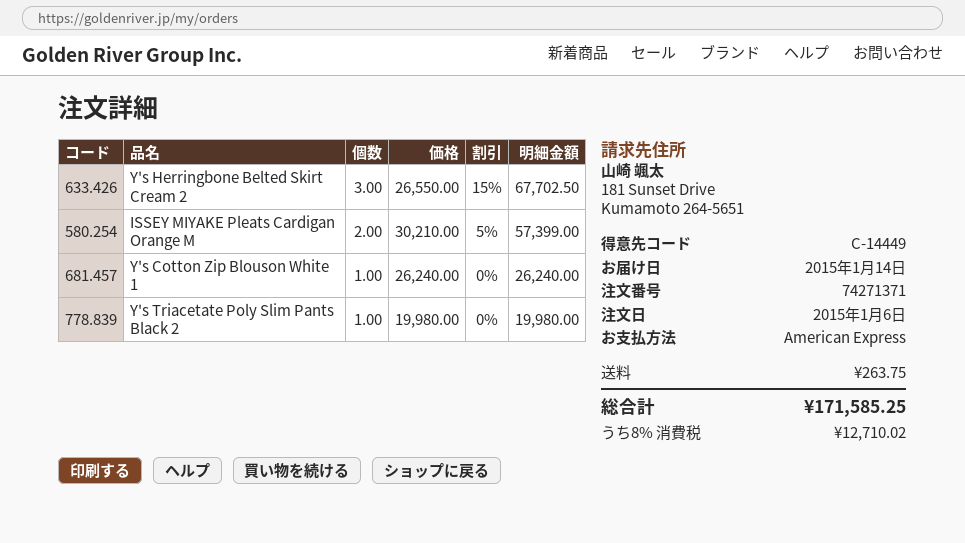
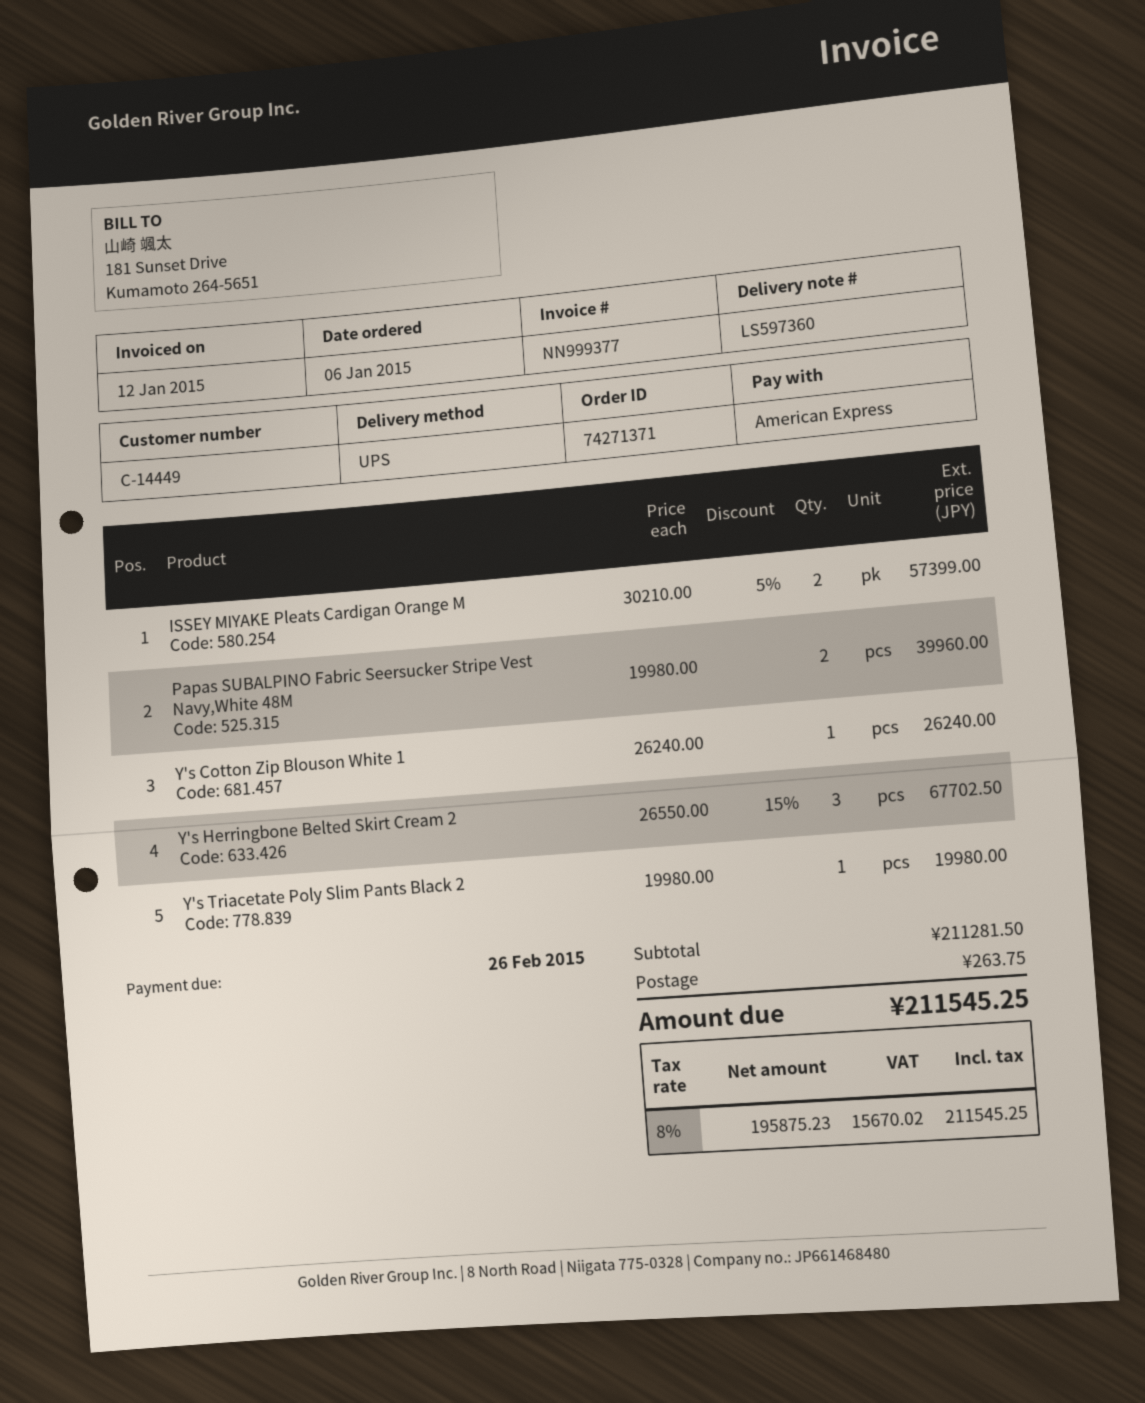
Papas SUBALPINO Fabric Seersucker Stripe Vest Navy,White 48M: none -> 2 x 19980.00 = 39960.00
tax: 8% = 12710.02 -> 8% = 15670.02
total: 171585.25 -> 211545.25

